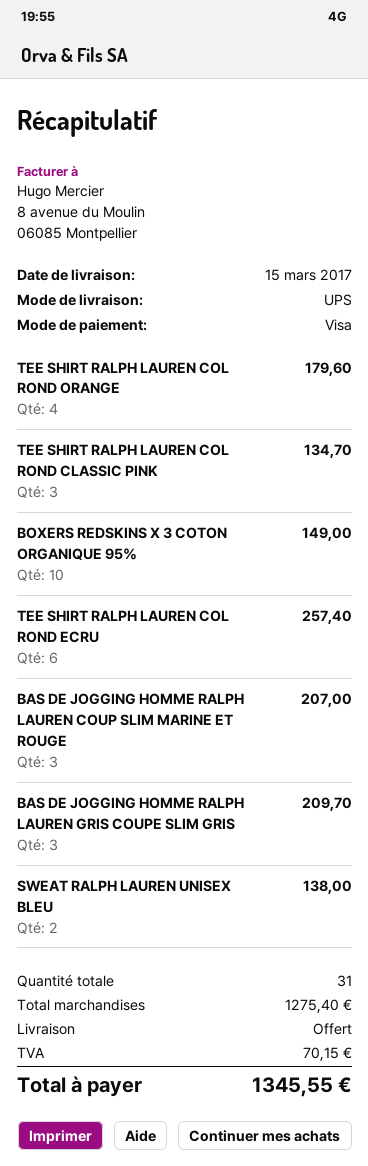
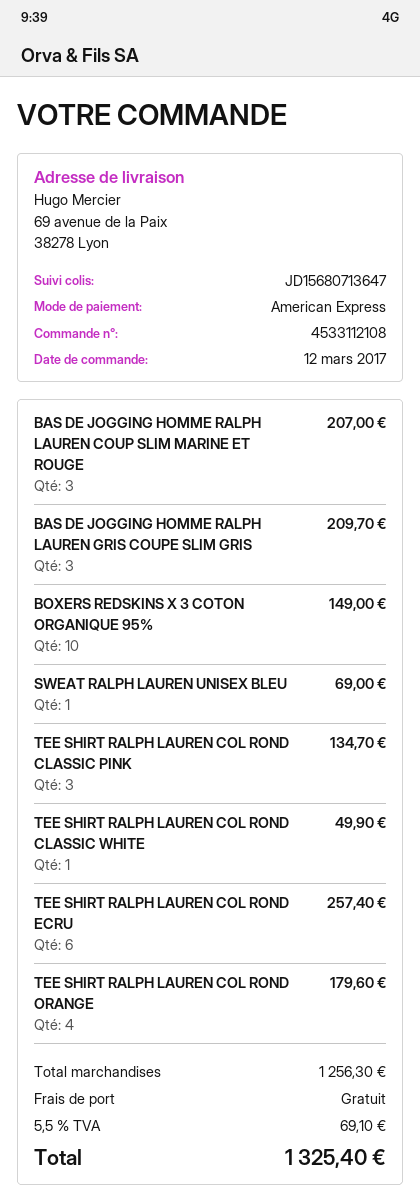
payment method: Visa -> American Express
SWEAT RALPH LAUREN UNISEX BLEU: 2 for 138.00 -> 1 for 69.00
TEE SHIRT RALPH LAUREN COL ROND CLASSIC WHITE: none -> 1 for 49.90
subtotal: 1275.40 -> 1256.30
tax: 70.15 -> 69.10
total: 1345.55 -> 1325.40

